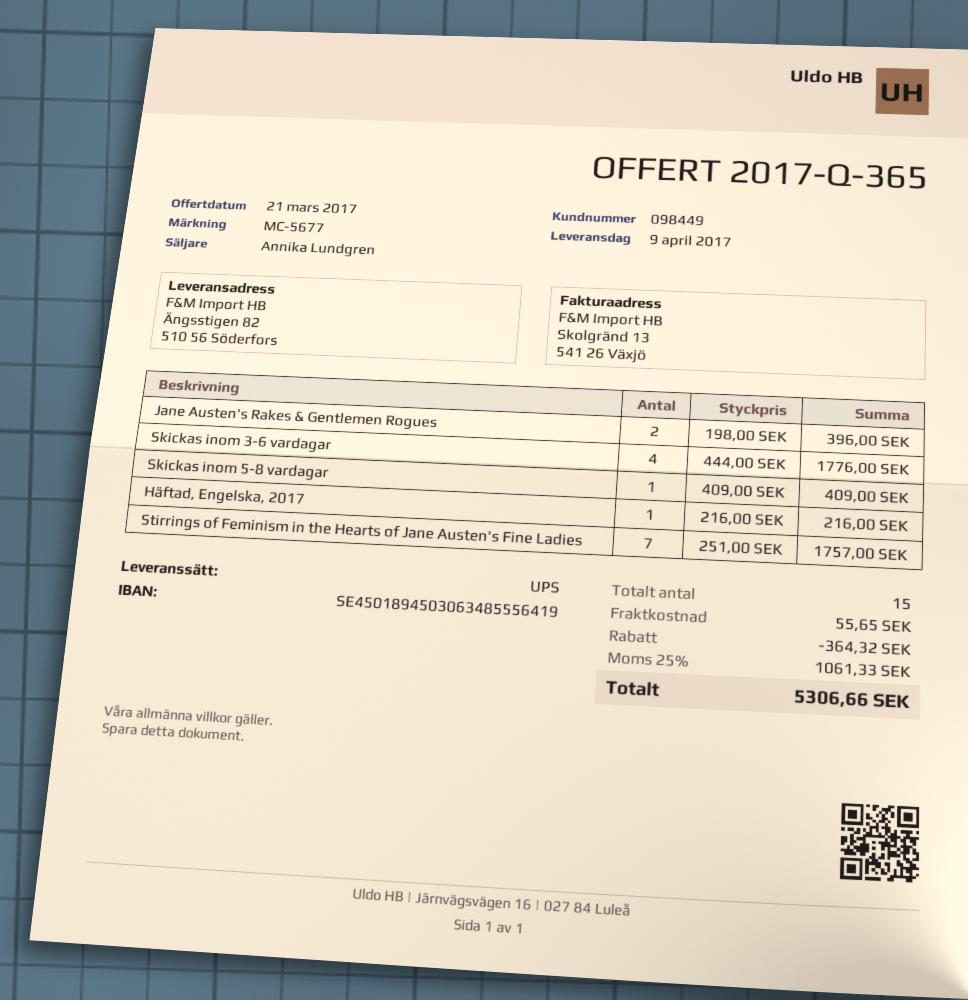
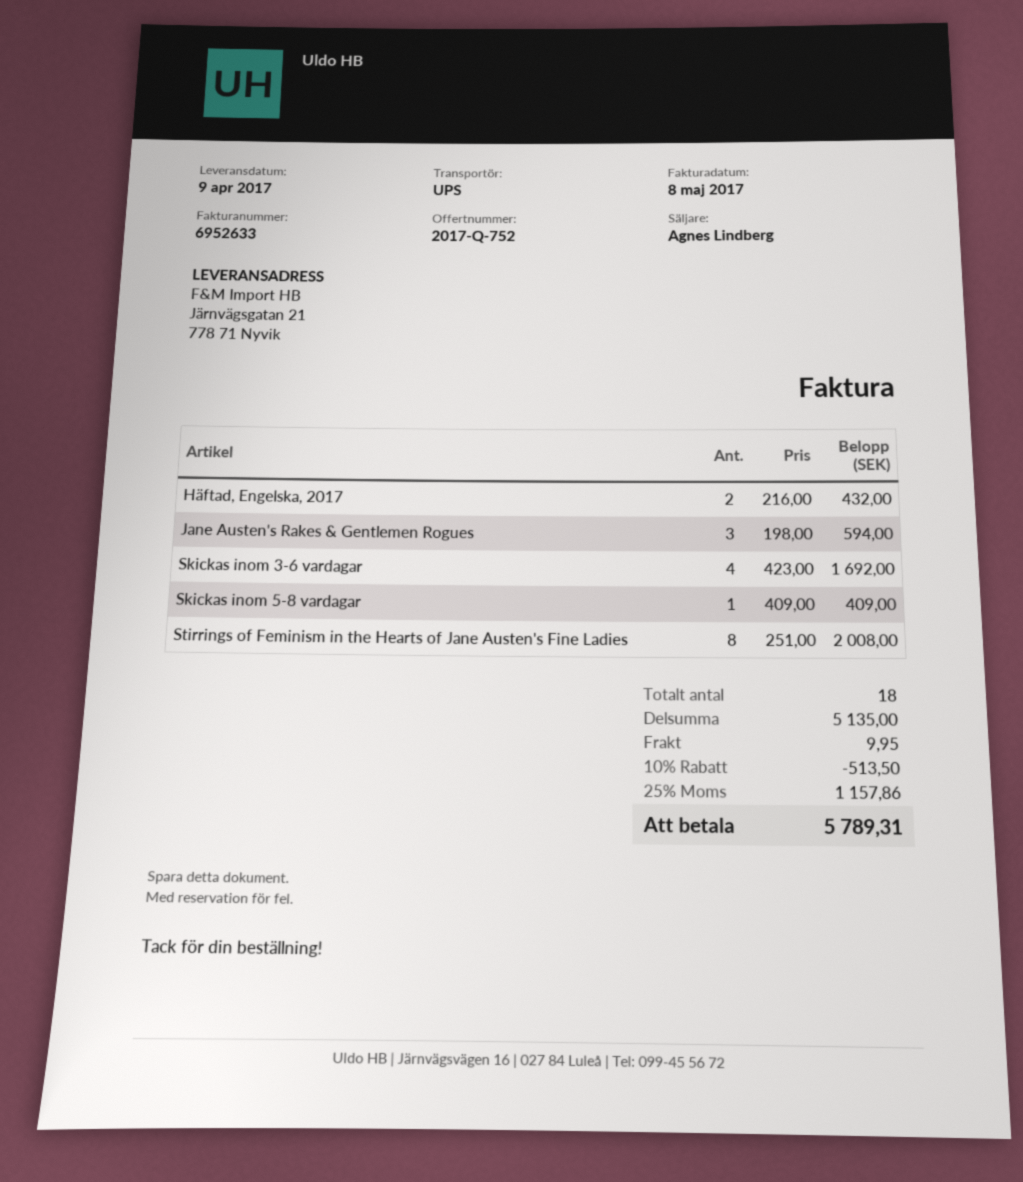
quote number: 2017-Q-365 -> 2017-Q-752
sales rep: Annika Lundgren -> Agnes Lindberg
ship to: Ängsstigen 82, 510 56 Söderfors -> Järnvägsgatan 21, 778 71 Nyvik
Jane Austen's Rakes & Gentlemen Rogues: 2 x 198.00 = 396.00 -> 3 x 198.00 = 594.00
Skickas inom 3-6 vardagar: 4 x 444.00 = 1776.00 -> 4 x 423.00 = 1692.00
Häftad, Engelska, 2017: 1 x 216.00 = 216.00 -> 2 x 216.00 = 432.00
Stirrings of Feminism in the Hearts of Jane Austen's Fine Ladies: 7 x 251.00 = 1757.00 -> 8 x 251.00 = 2008.00
total quantity: 15 -> 18
discount: 364.32 -> 513.50
shipping: 55.65 -> 9.95
tax: 25% = 1061.33 -> 25% = 1157.86
total: 5306.66 -> 5789.31

